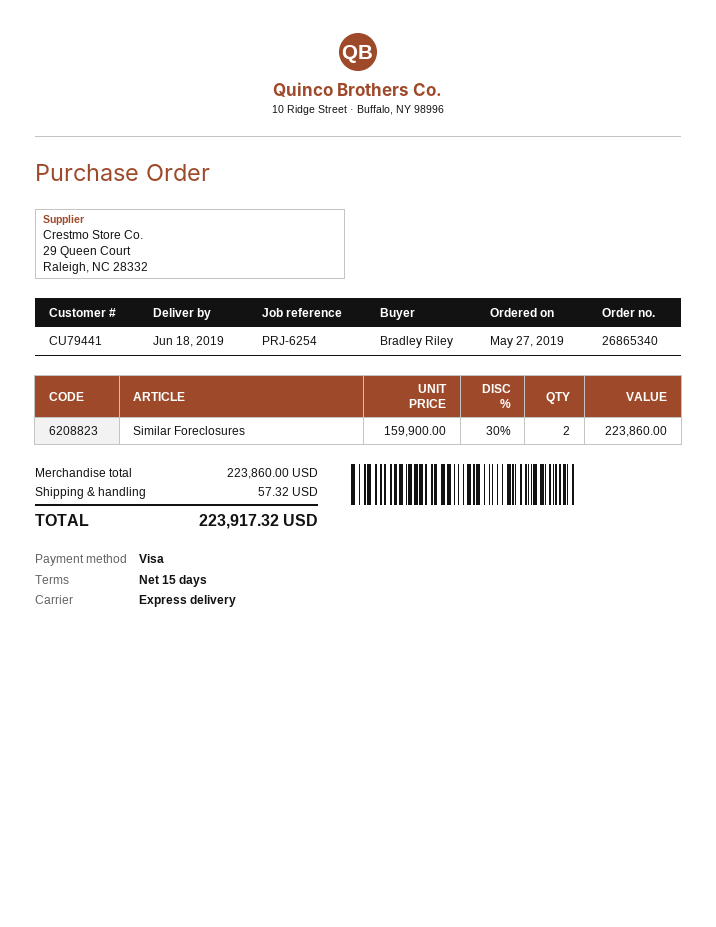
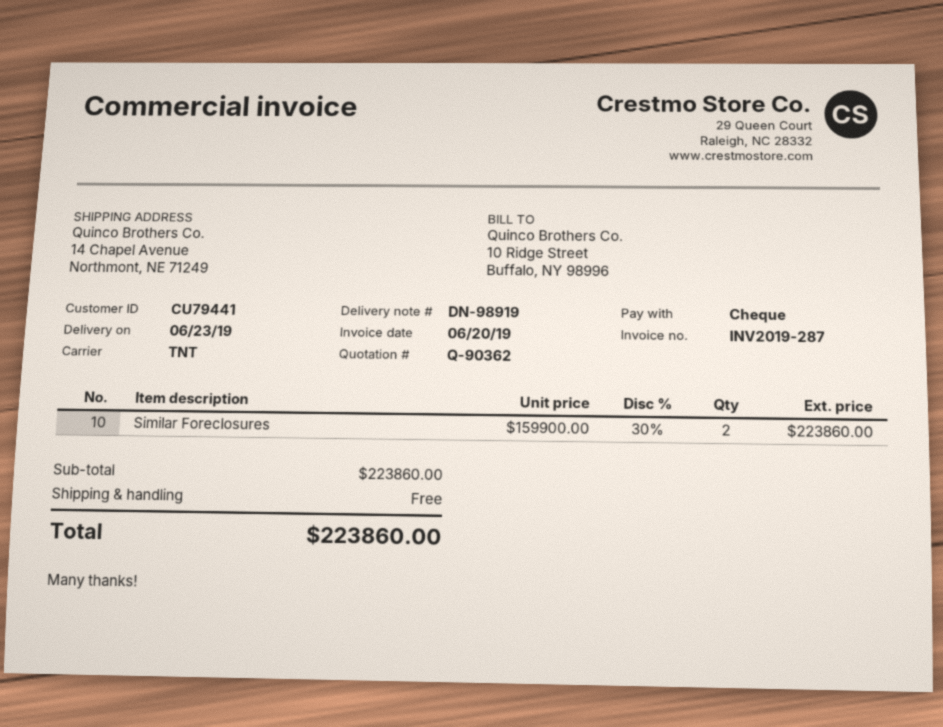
delivery date: 2019-06-18 -> 2019-06-23
payment method: Visa -> cheque
shipping method: express -> TNT
shipping: 57.32 -> 0.00
total: 223917.32 -> 223860.00

